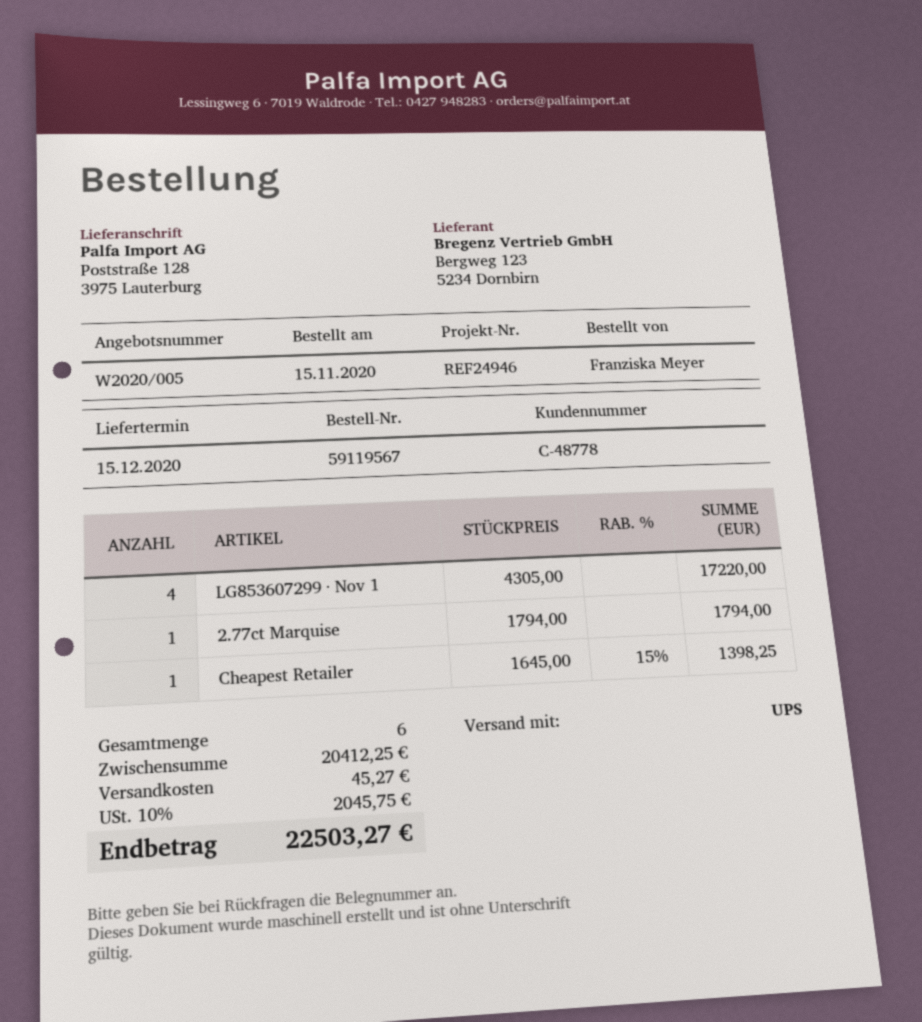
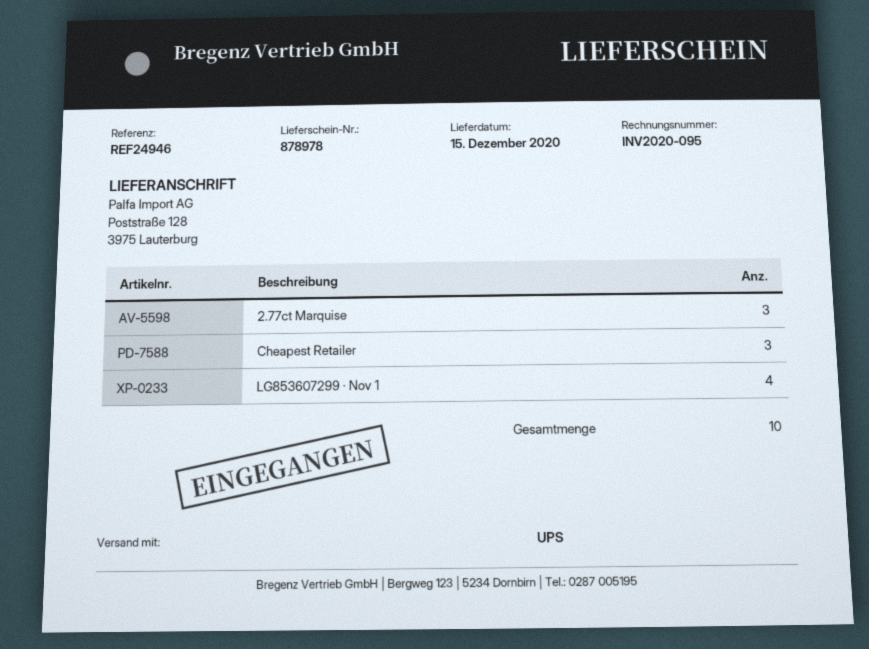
2.77ct Marquise: 1 -> 3
Cheapest Retailer: 1 -> 3
total quantity: 6 -> 10

